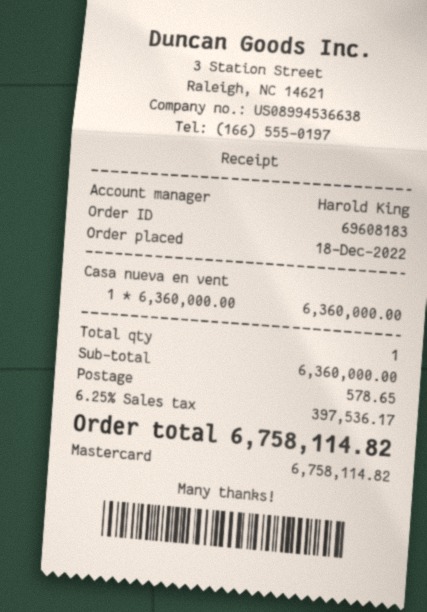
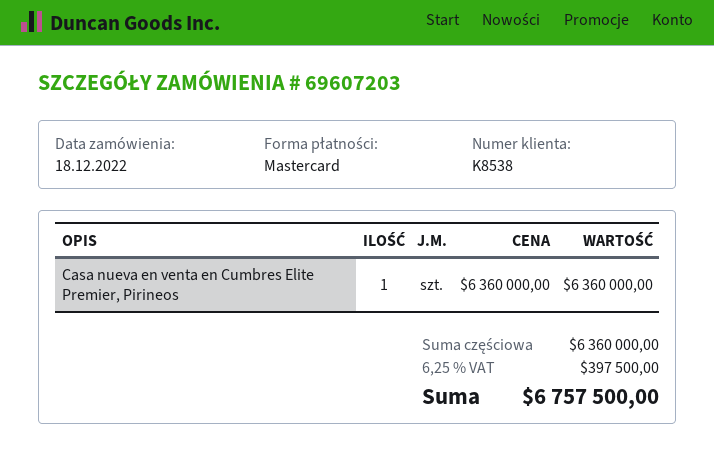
order number: 69608183 -> 69607203
shipping: 578.65 -> none
tax: 6.25% = 397536.17 -> 6.25% = 397500.00
total: 6758114.82 -> 6757500.00

